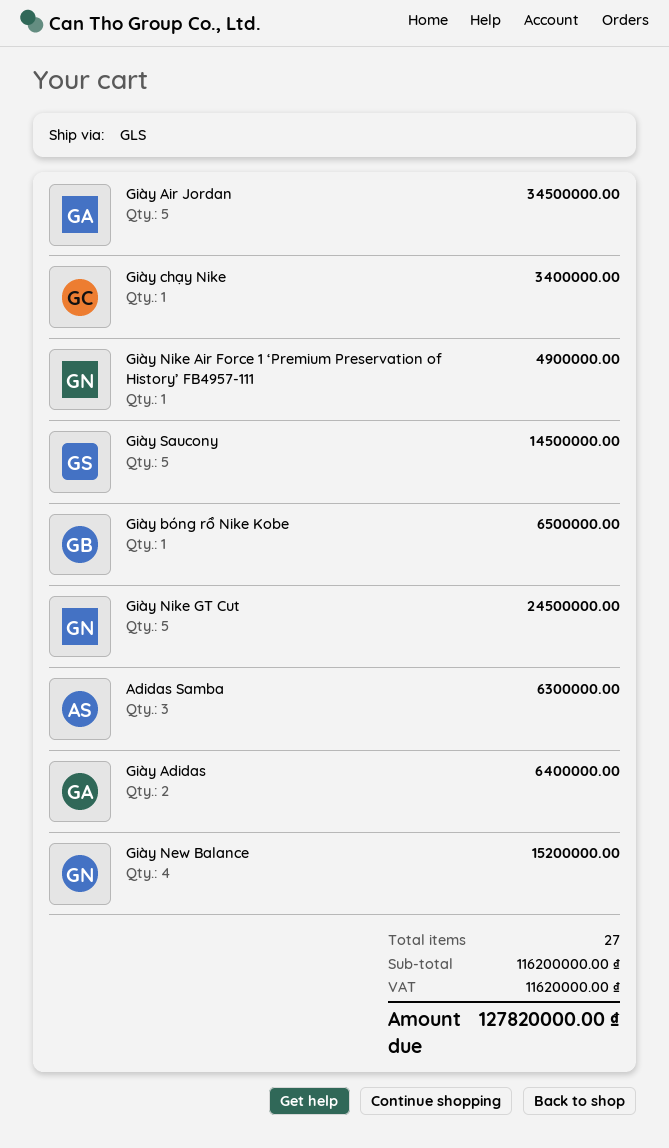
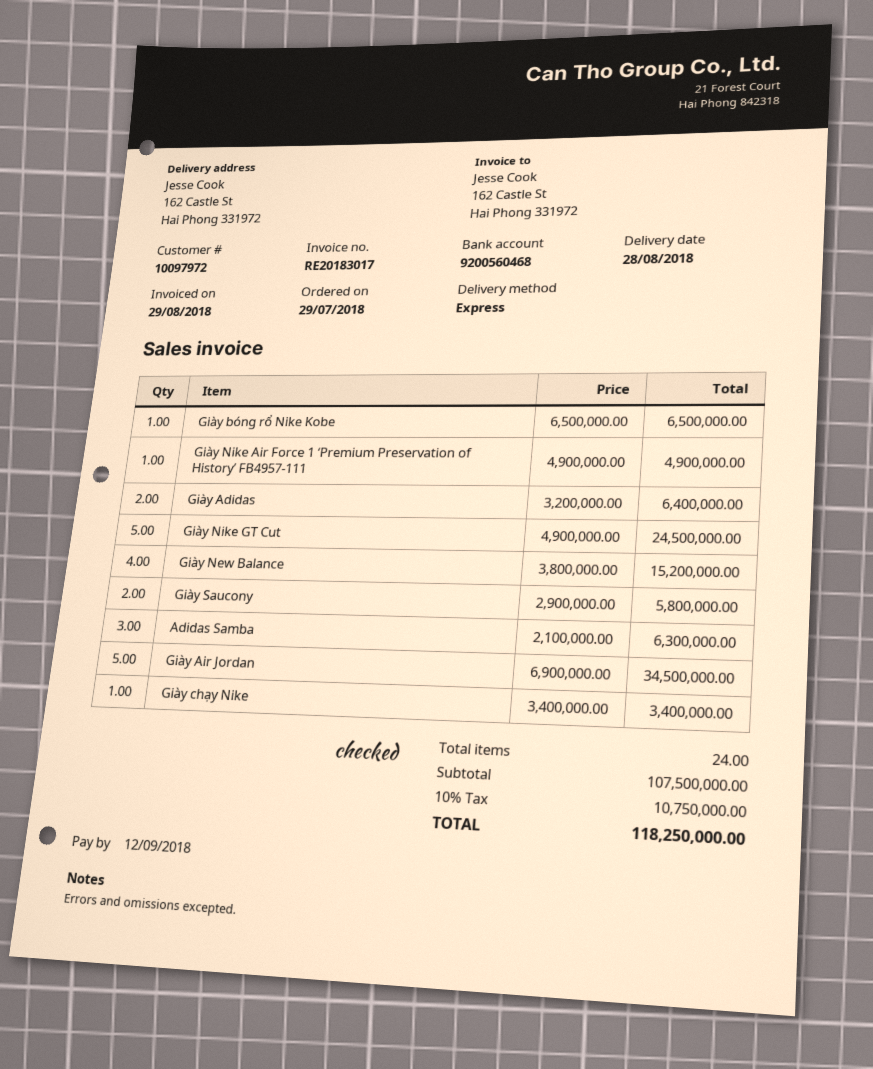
shipping method: GLS -> express
Giày Saucony: 5 for 14500000.00 -> 2 for 5800000.00
total quantity: 27 -> 24
subtotal: 116200000.00 -> 107500000.00
tax: 11620000.00 -> 10750000.00
total: 127820000.00 -> 118250000.00

